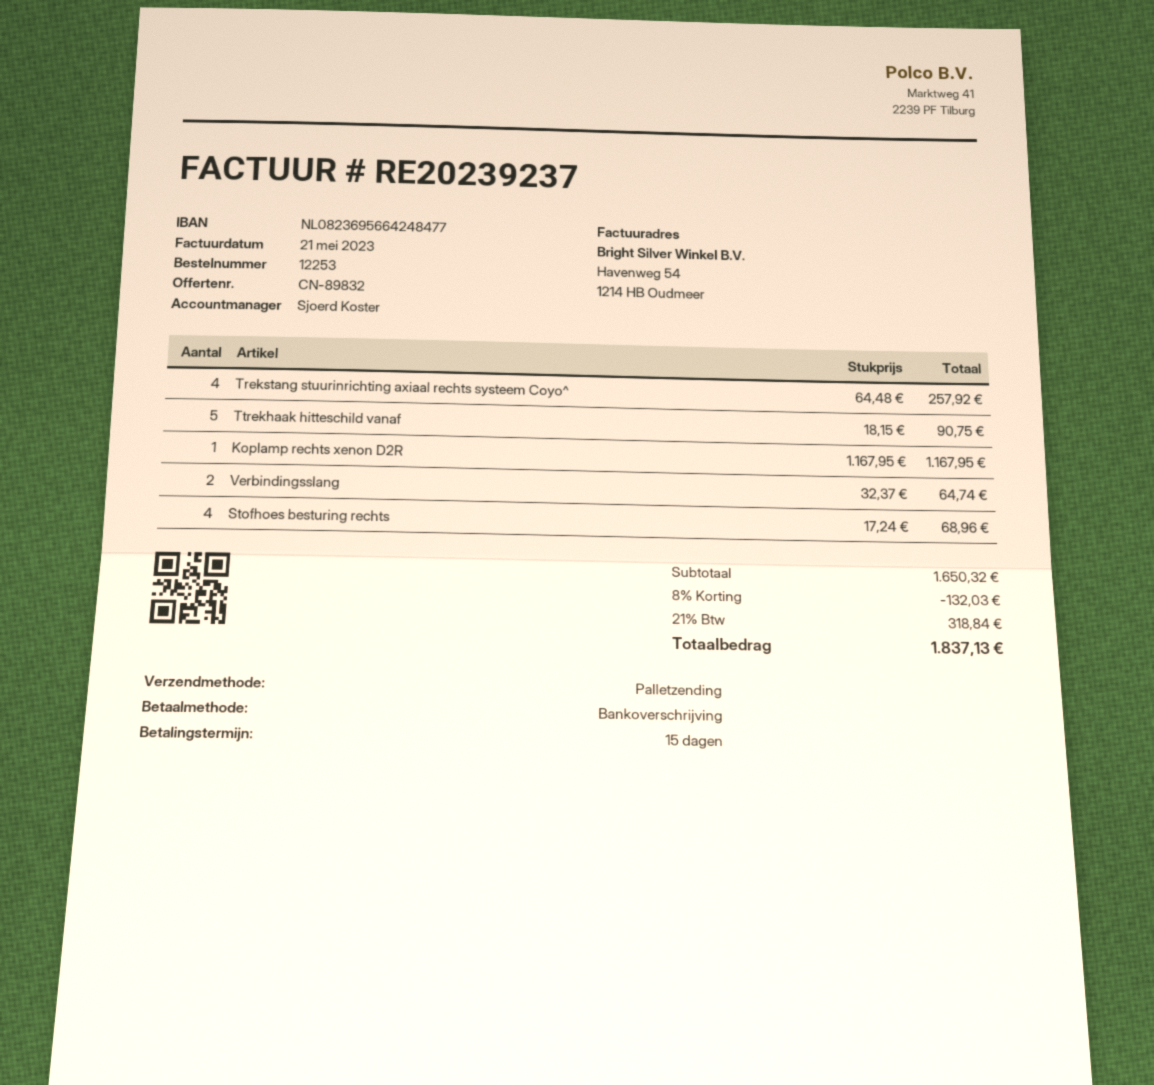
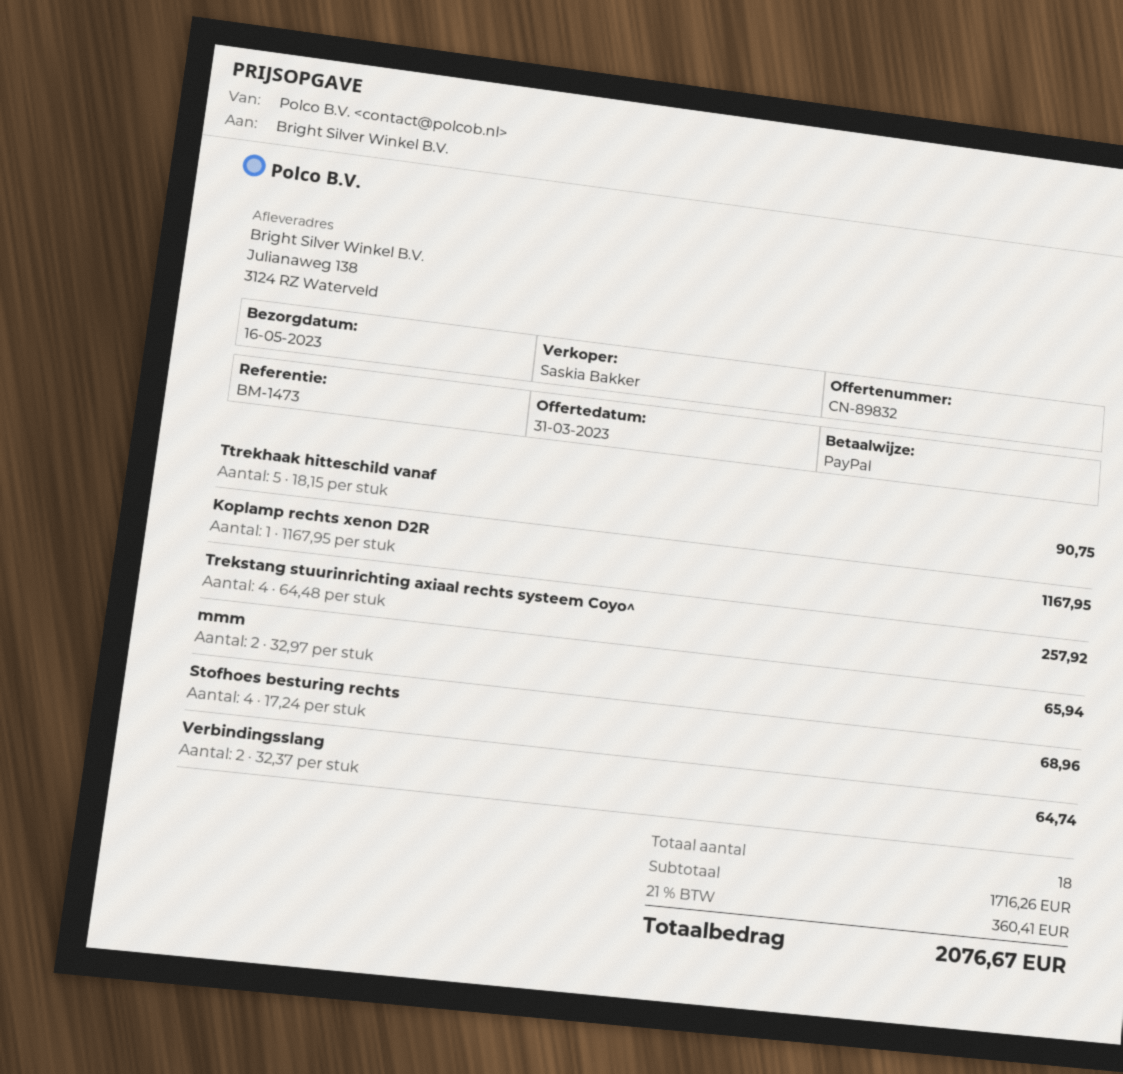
sales rep: Sjoerd Koster -> Saskia Bakker
payment method: bank transfer -> PayPal
mmm: none -> 2 x 32.97 = 65.94
subtotal: 1650.32 -> 1716.26
discount: 8% = 132.03 -> none
tax: 21% = 318.84 -> 21% = 360.41
total: 1837.13 -> 2076.67

